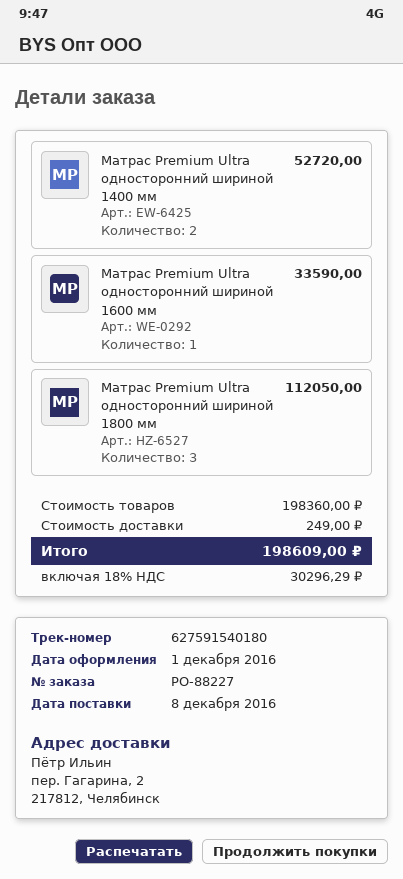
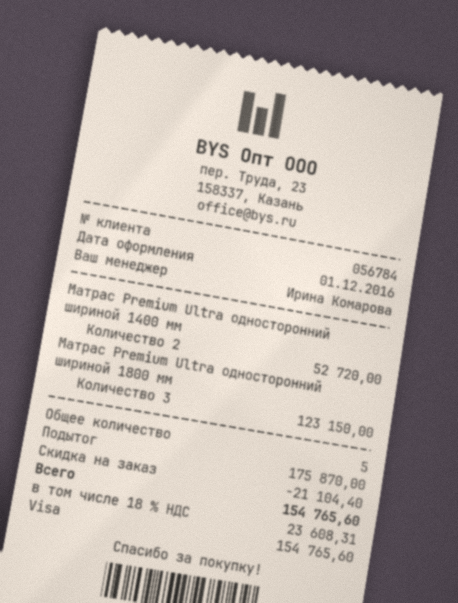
Матрас Premium Ultra односторонний шириной 1600 мм: 1 for 33590.00 -> none
Матрас Premium Ultra односторонний шириной 1800 мм: 3 for 112050.00 -> 3 for 123150.00
subtotal: 198360.00 -> 175870.00
discount: none -> 21104.40
shipping: 249.00 -> none
tax: 18% = 30296.29 -> 18% = 23608.31
total: 198609.00 -> 154765.60

